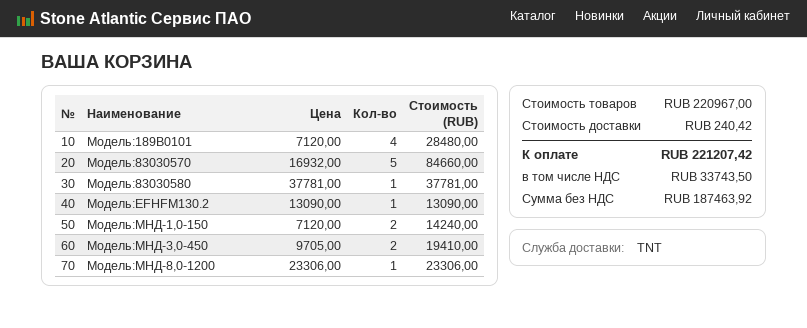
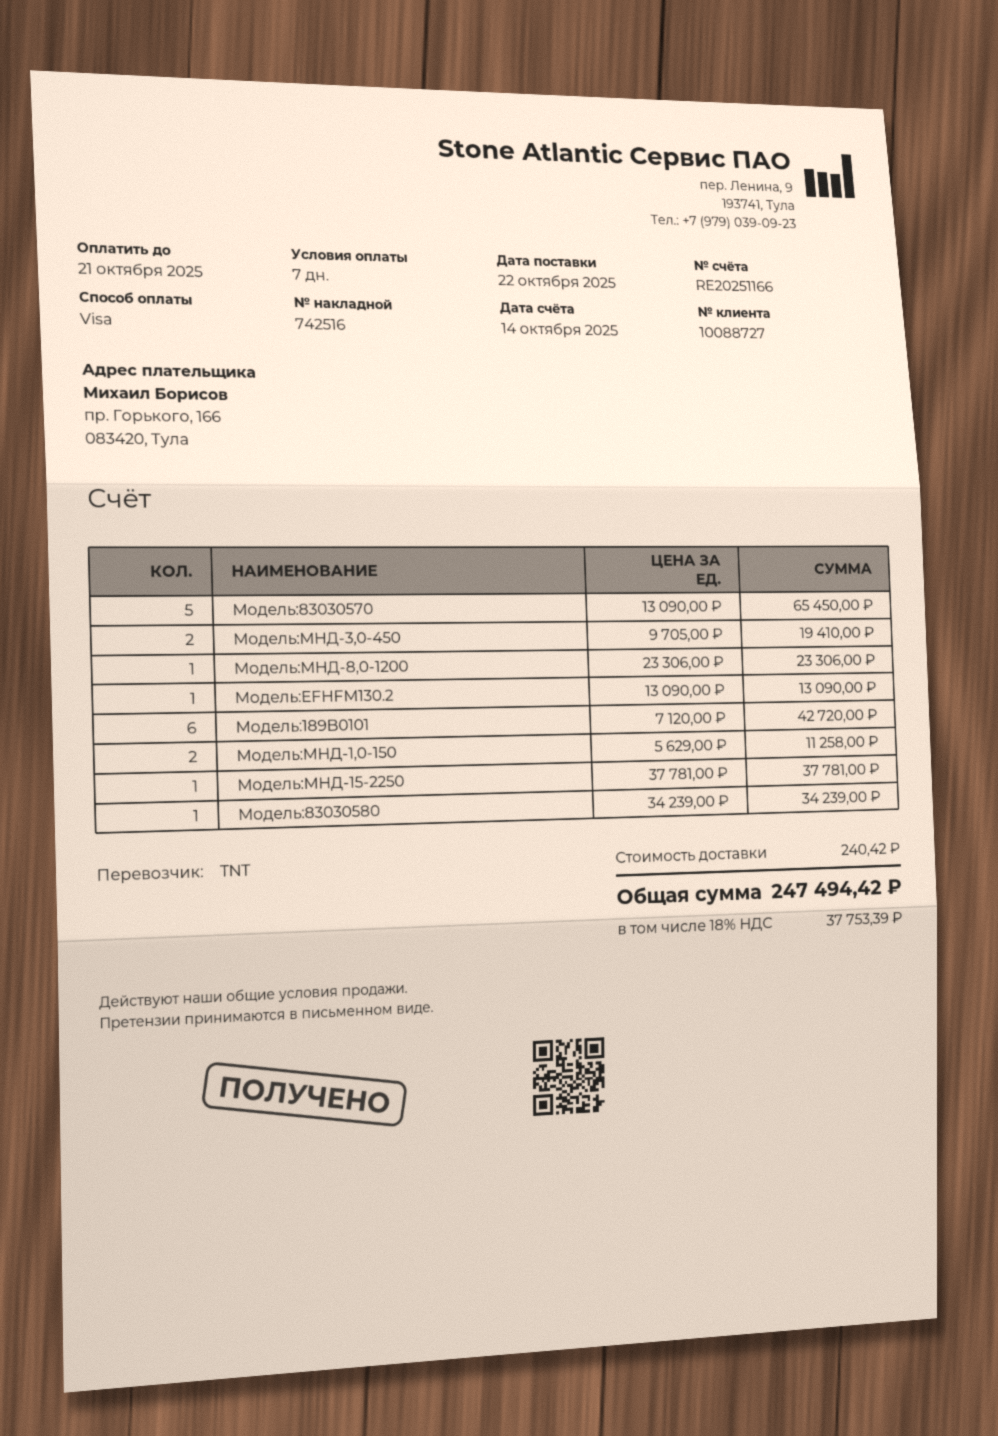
Модель:189B0101: 4 x 7120.00 = 28480.00 -> 6 x 7120.00 = 42720.00
Модель:83030570: 5 x 16932.00 = 84660.00 -> 5 x 13090.00 = 65450.00
Модель:83030580: 1 x 37781.00 = 37781.00 -> 1 x 34239.00 = 34239.00
Модель:МНД-1,0-150: 2 x 7120.00 = 14240.00 -> 2 x 5629.00 = 11258.00
Модель:МНД-15-2250: none -> 1 x 37781.00 = 37781.00
tax: 33743.50 -> 37753.39
total: 221207.42 -> 247494.42

